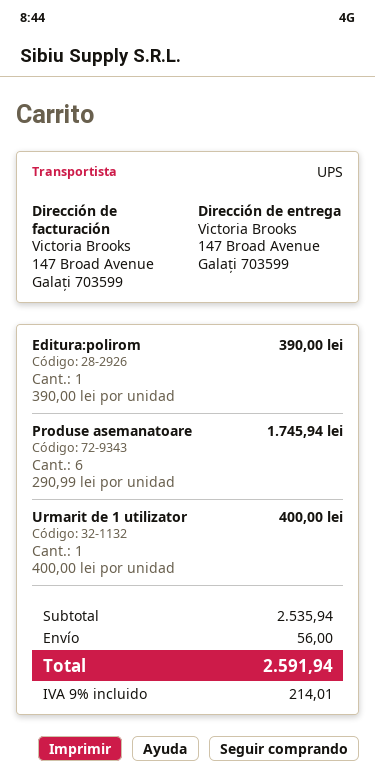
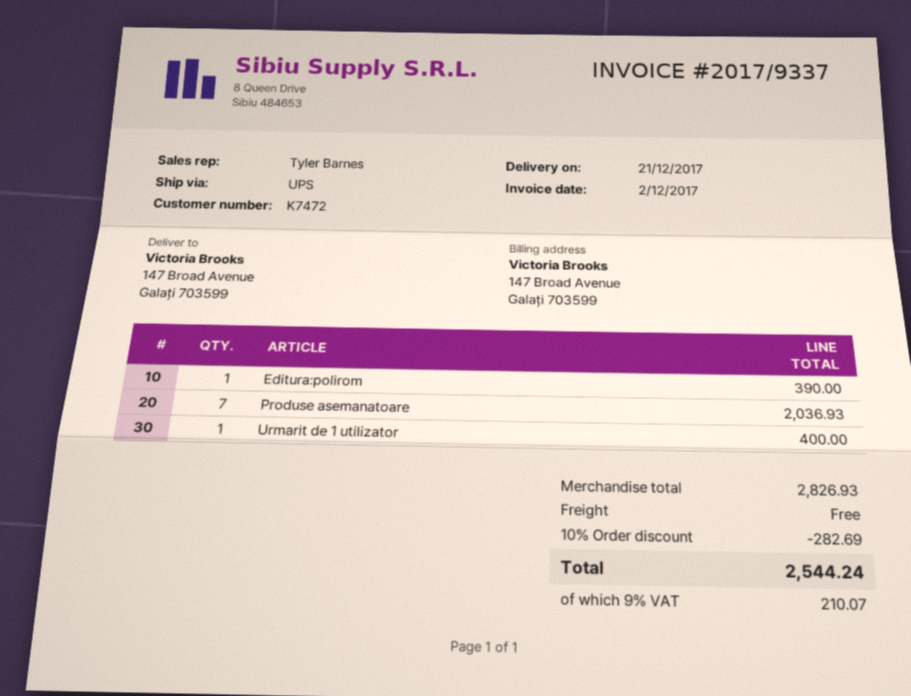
Produse asemanatoare: 6 for 1745.94 -> 7 for 2036.93
subtotal: 2535.94 -> 2826.93
discount: none -> 10% = 282.69
shipping: 56.00 -> 0.00
tax: 9% = 214.01 -> 9% = 210.07
total: 2591.94 -> 2544.24

